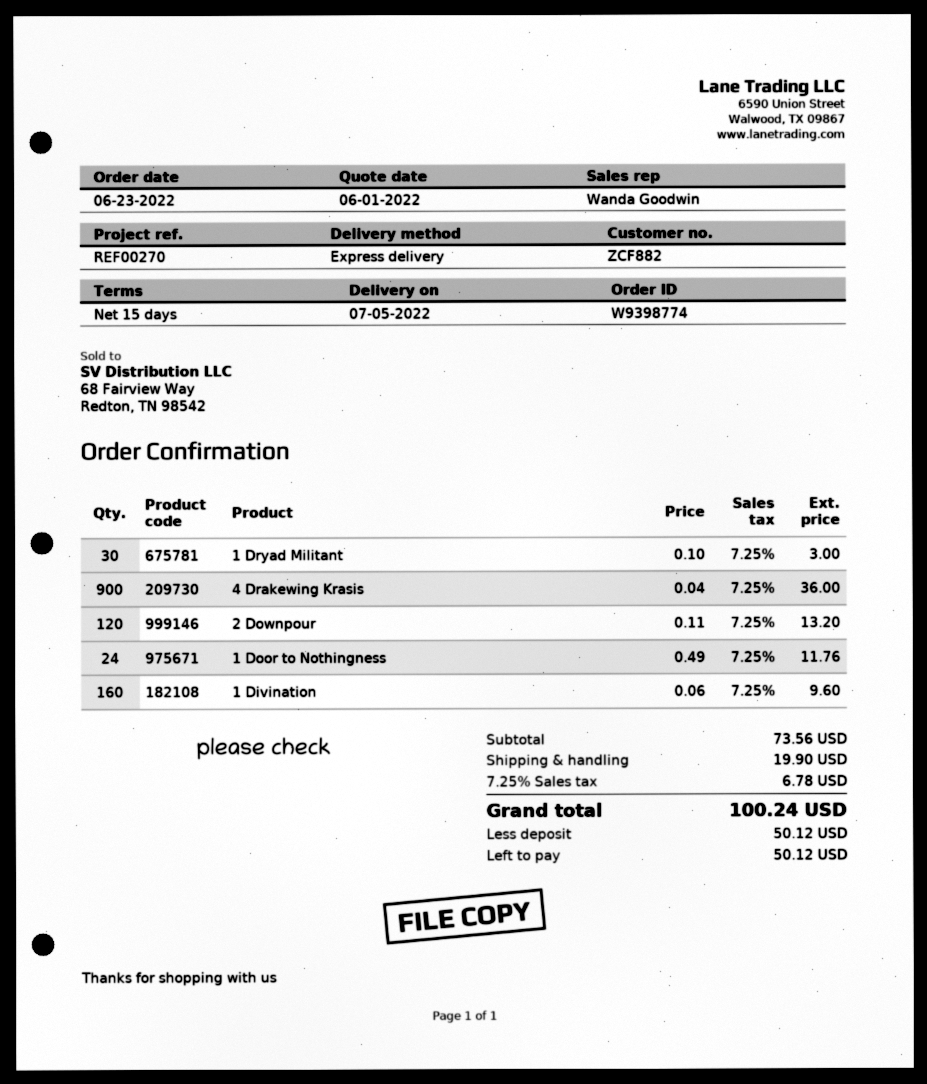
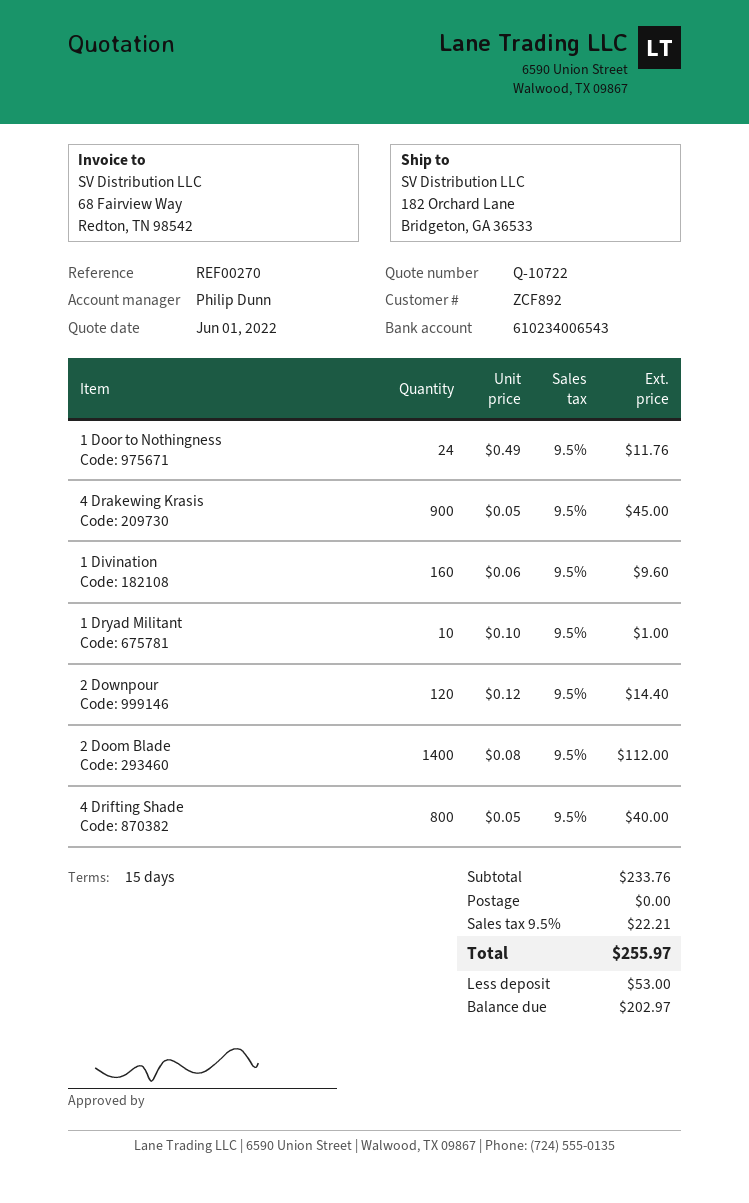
customer number: ZCF882 -> ZCF892
sales rep: Wanda Goodwin -> Philip Dunn
1 Dryad Militant: 30 x 0.10 = 3.00 -> 10 x 0.10 = 1.00
4 Drakewing Krasis: 900 x 0.04 = 36.00 -> 900 x 0.05 = 45.00
2 Downpour: 120 x 0.11 = 13.20 -> 120 x 0.12 = 14.40
2 Doom Blade: none -> 1400 x 0.08 = 112.00
4 Drifting Shade: none -> 800 x 0.05 = 40.00
subtotal: 73.56 -> 233.76
shipping: 19.90 -> 0.00
tax: 7.25% = 6.78 -> 9.5% = 22.21
total: 100.24 -> 255.97
deposit: 50.12 -> 53.00
balance: 50.12 -> 202.97

